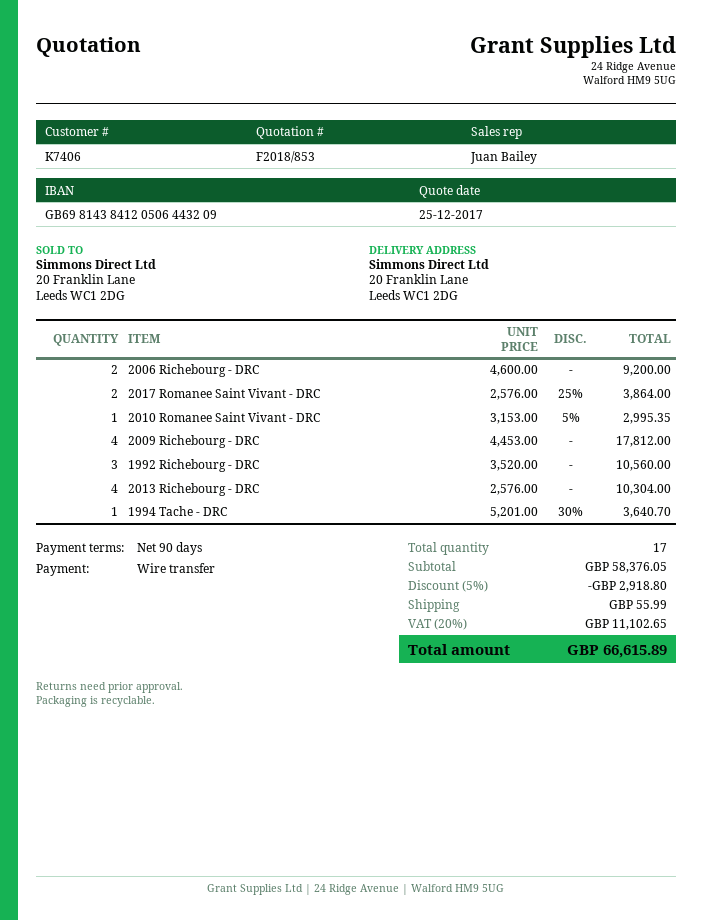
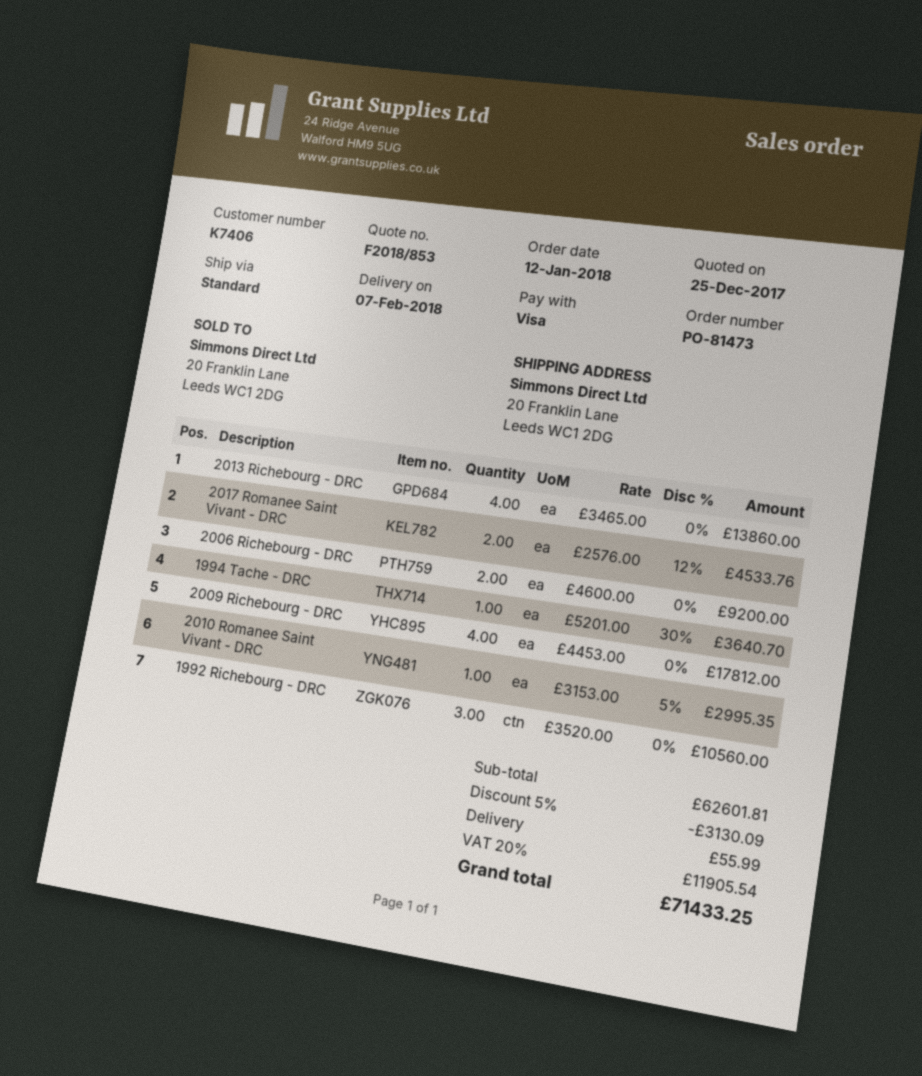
payment method: bank transfer -> Visa
2017 Romanee Saint Vivant - DRC: 2 x 2576.00 - 25% = 3864.00 -> 2 x 2576.00 - 12% = 4533.76
2013 Richebourg - DRC: 4 x 2576.00 = 10304.00 -> 4 x 3465.00 = 13860.00
subtotal: 58376.05 -> 62601.81
discount: 5% = 2918.80 -> 5% = 3130.09
tax: 20% = 11102.65 -> 20% = 11905.54
total: 66615.89 -> 71433.25

